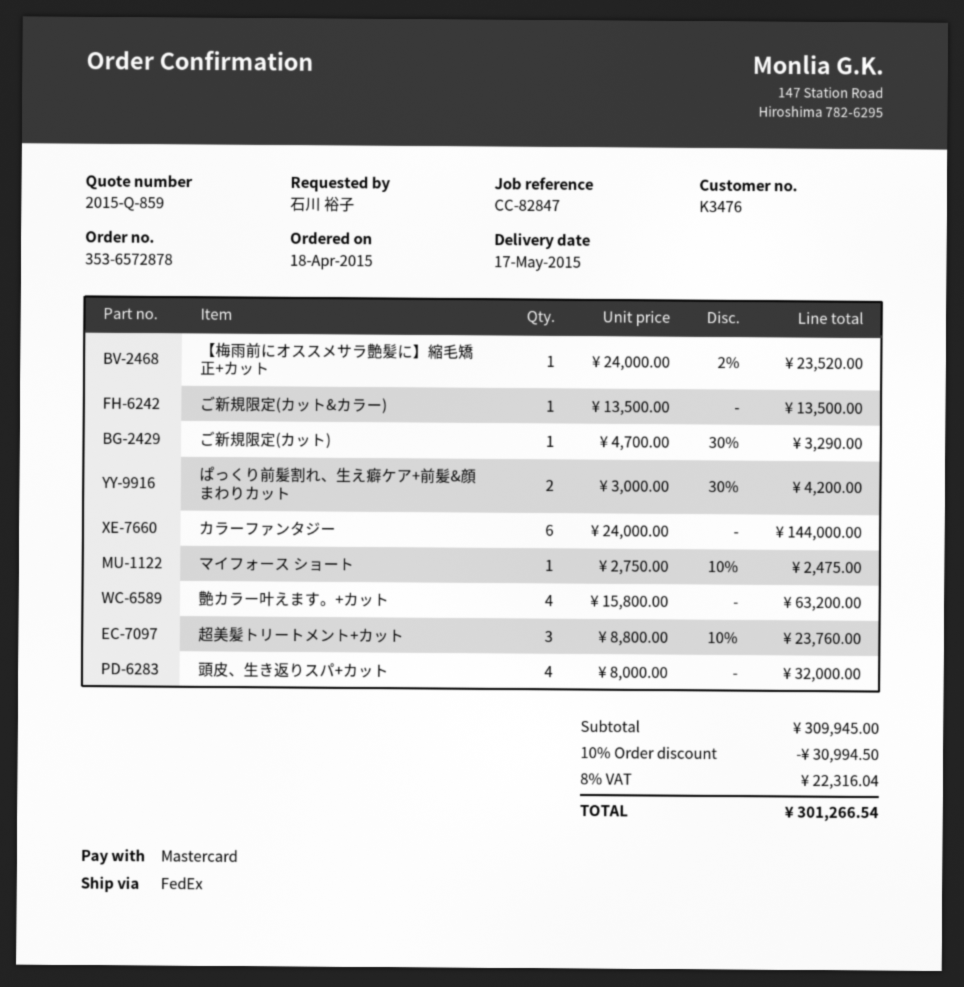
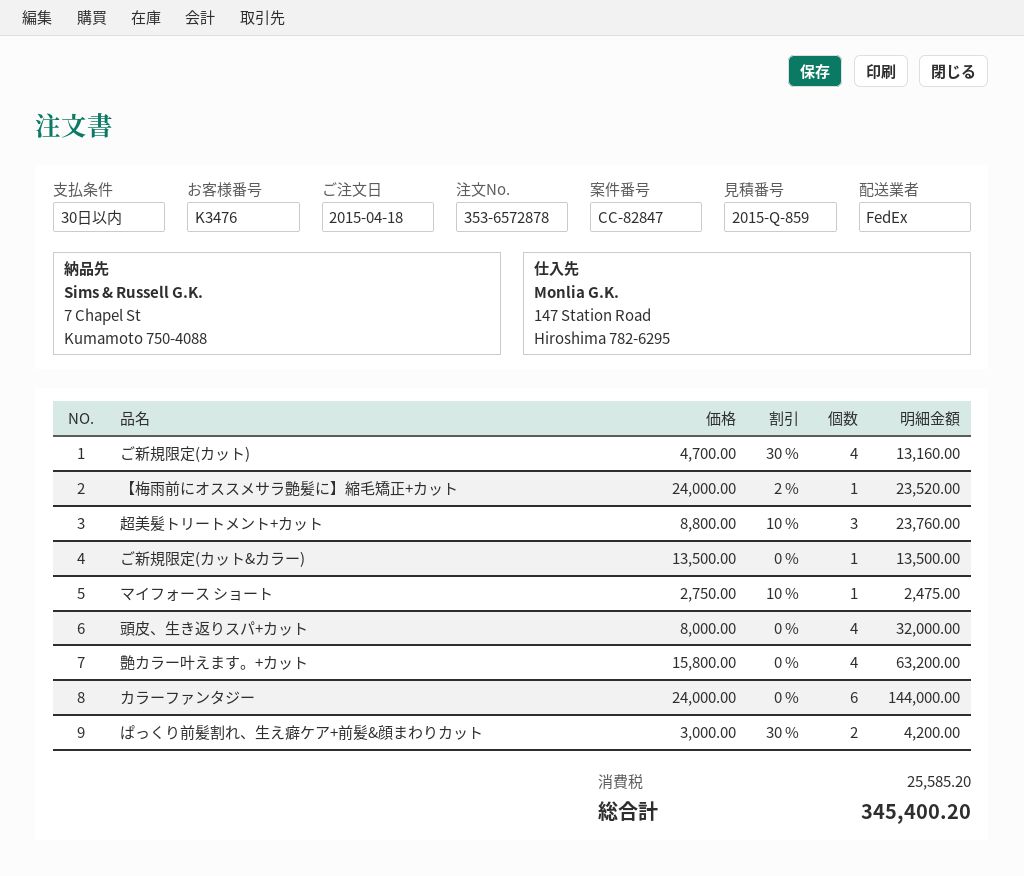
ご新規限定(カット): 1 x 4700.00 - 30% = 3290.00 -> 4 x 4700.00 - 30% = 13160.00
discount: 10% = 30994.50 -> none
tax: 22316.04 -> 25585.20
total: 301266.54 -> 345400.20

